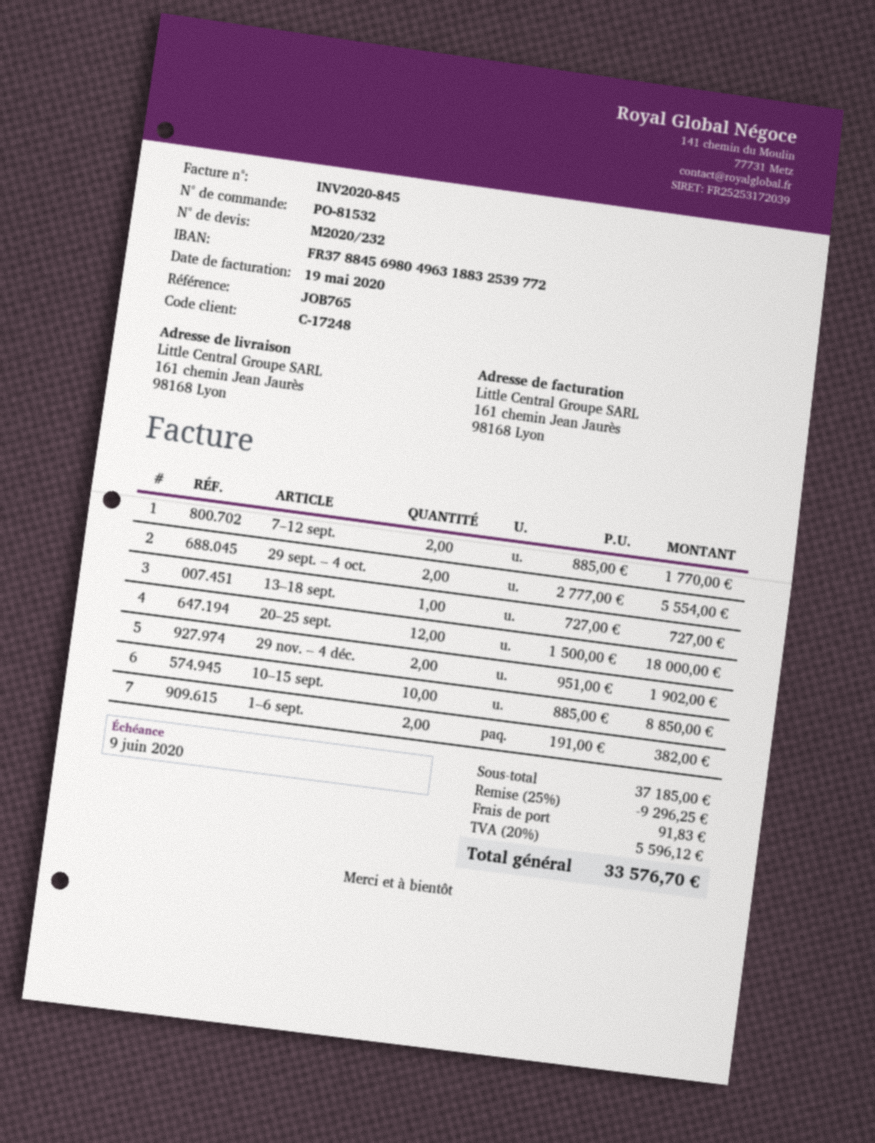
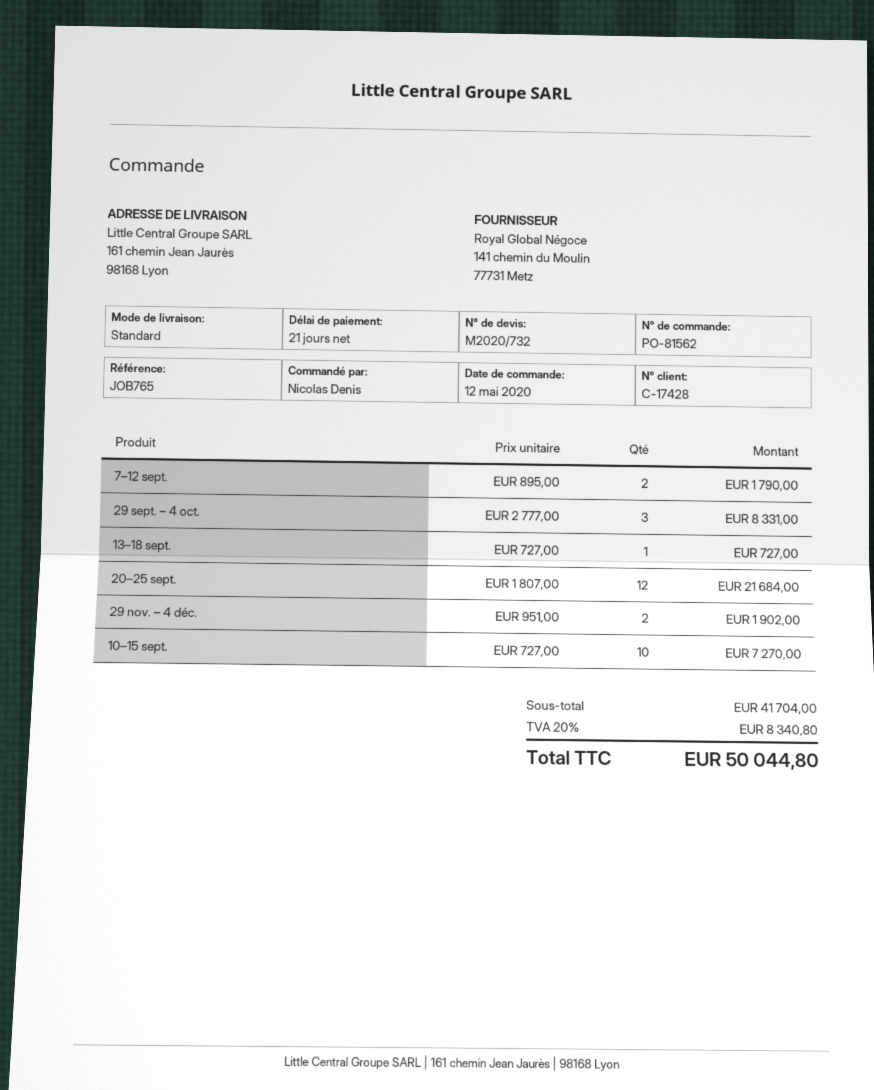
quote number: M2020/232 -> M2020/732
order number: PO-81532 -> PO-81562
customer number: C-17248 -> C-17428
7–12 sept.: 2 x 885.00 = 1770.00 -> 2 x 895.00 = 1790.00
29 sept. – 4 oct.: 2 x 2777.00 = 5554.00 -> 3 x 2777.00 = 8331.00
20–25 sept.: 12 x 1500.00 = 18000.00 -> 12 x 1807.00 = 21684.00
10–15 sept.: 10 x 885.00 = 8850.00 -> 10 x 727.00 = 7270.00
1–6 sept.: 2 x 191.00 = 382.00 -> none
subtotal: 37185.00 -> 41704.00
discount: 25% = 9296.25 -> none
shipping: 91.83 -> none
tax: 20% = 5596.12 -> 20% = 8340.80
total: 33576.70 -> 50044.80

